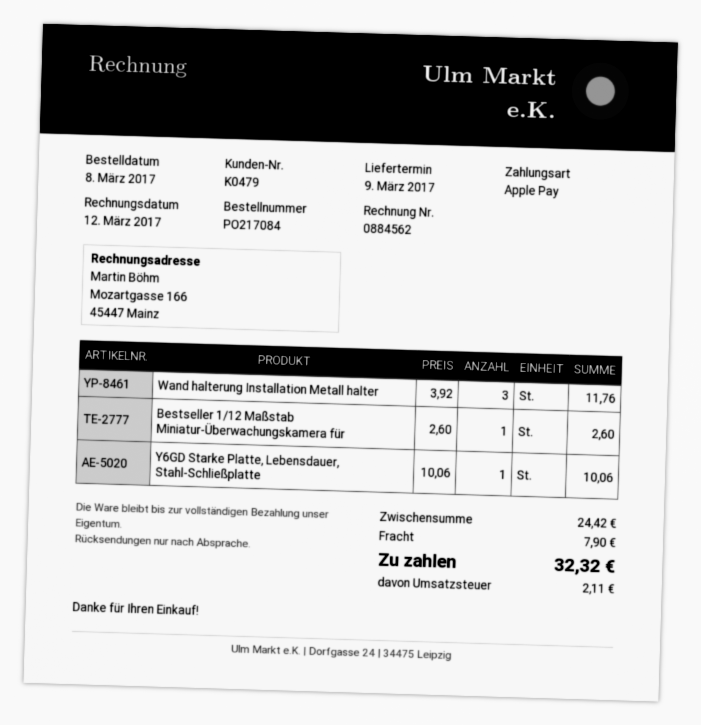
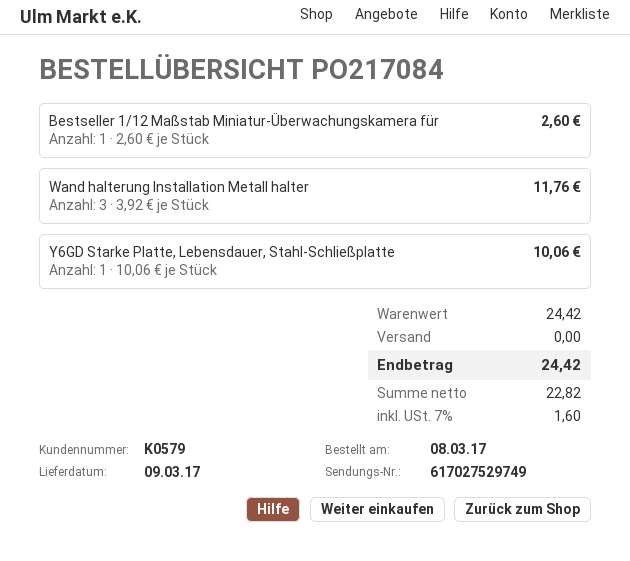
customer number: K0479 -> K0579
shipping: 7.90 -> 0.00
tax: 2.11 -> 1.60
total: 32.32 -> 24.42

